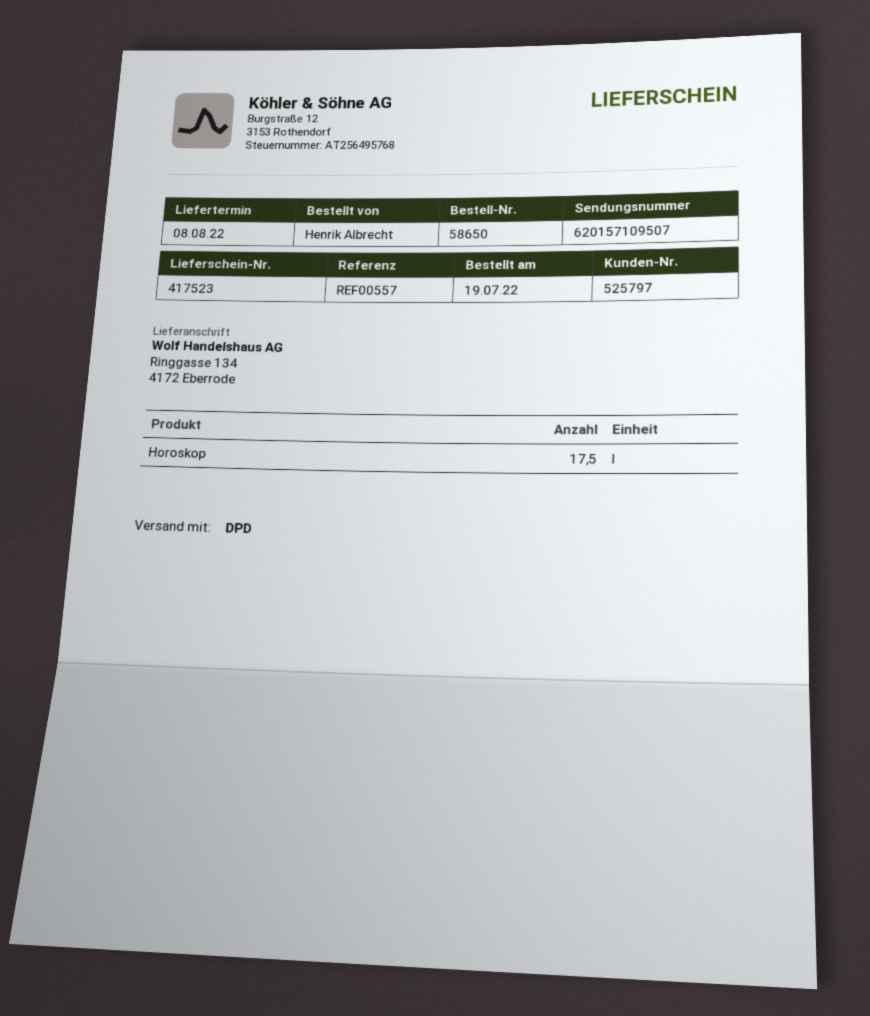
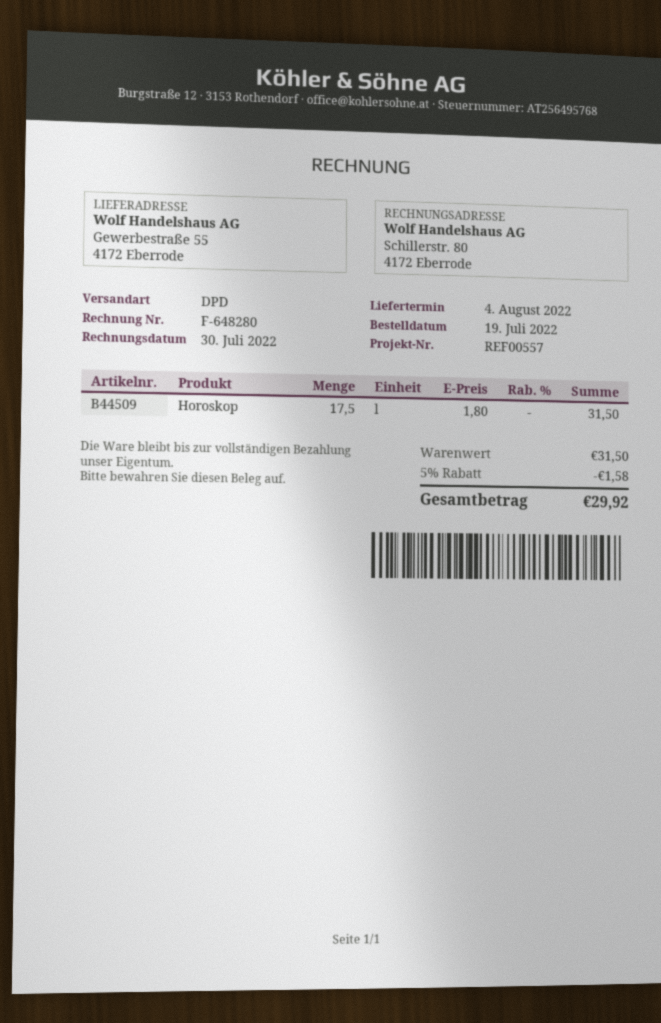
delivery date: 2022-08-08 -> 2022-08-04
ship to: Ringgasse 134, 4172 Eberrode -> Gewerbestraße 55, 4172 Eberrode

